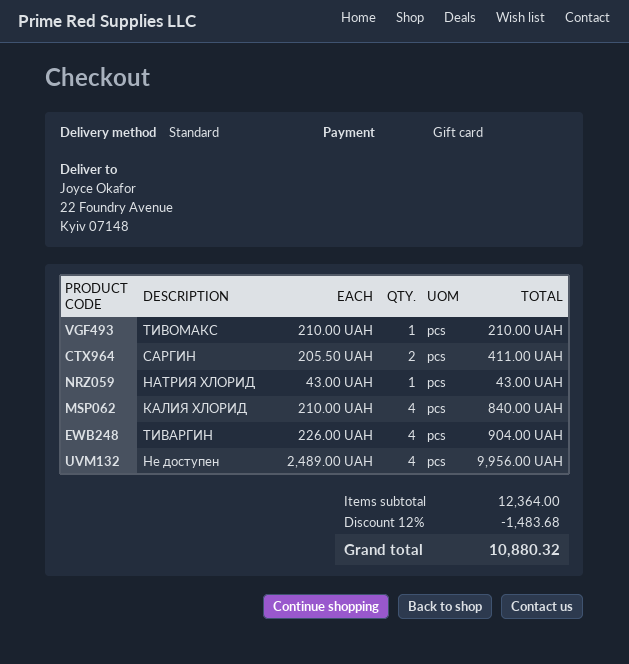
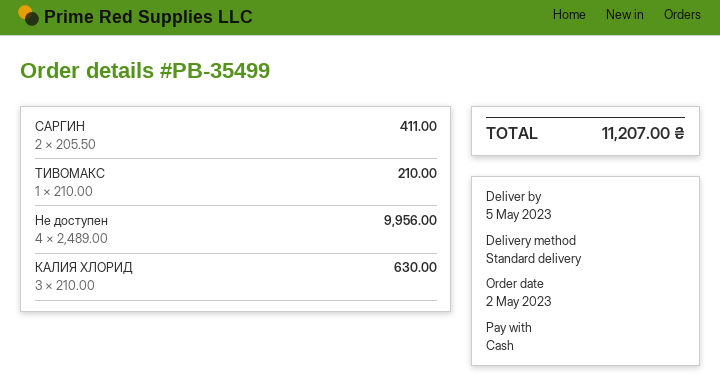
payment method: gift card -> cash
НАТРИЯ ХЛОРИД: 1 x 43.00 = 43.00 -> none
КАЛИЯ ХЛОРИД: 4 x 210.00 = 840.00 -> 3 x 210.00 = 630.00
ТИВАРГИН: 4 x 226.00 = 904.00 -> none
discount: 12% = 1483.68 -> none
total: 10880.32 -> 11207.00

